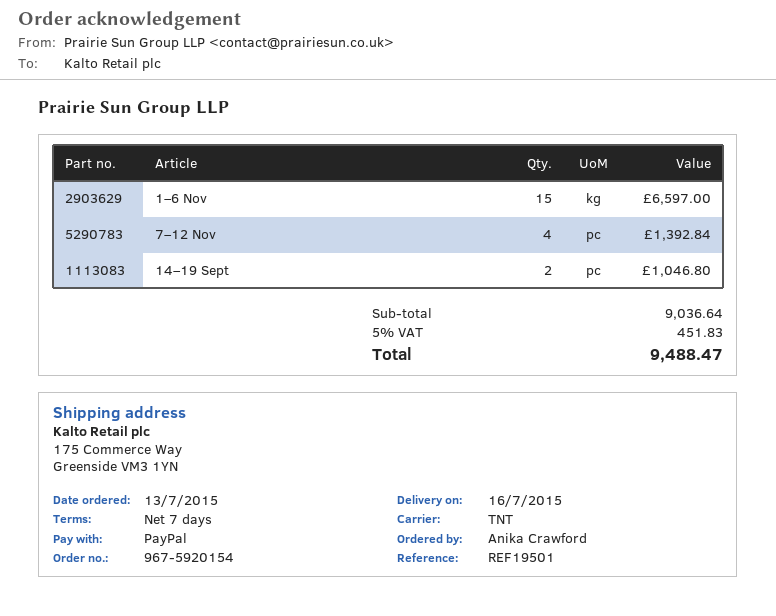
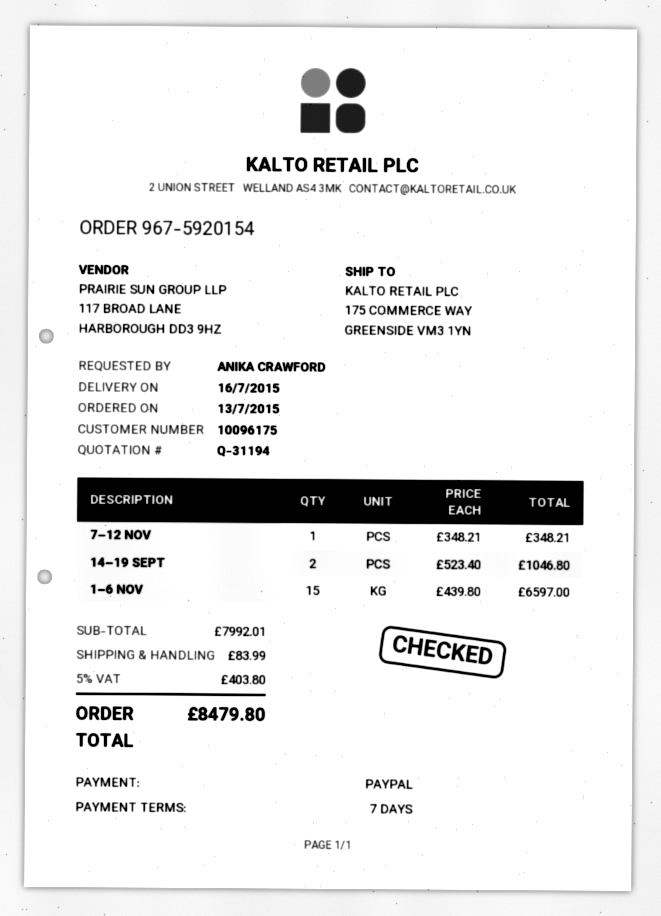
7–12 Nov: 4 for 1392.84 -> 1 for 348.21
subtotal: 9036.64 -> 7992.01
shipping: none -> 83.99
tax: 5% = 451.83 -> 5% = 403.80
total: 9488.47 -> 8479.80

